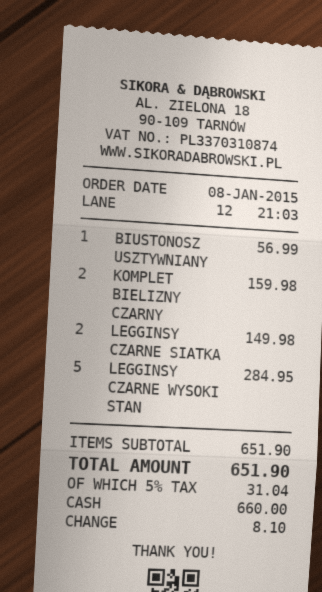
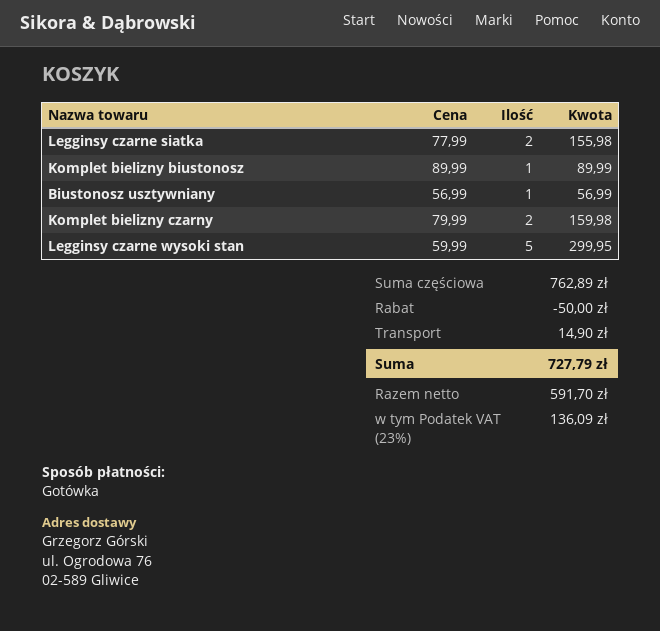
LEGGINSY CZARNE SIATKA: 2 for 149.98 -> 2 for 155.98
LEGGINSY CZARNE WYSOKI STAN: 5 for 284.95 -> 5 for 299.95
Komplet bielizny biustonosz: none -> 1 for 89.99
subtotal: 651.90 -> 762.89
discount: none -> 50.00
shipping: none -> 14.90
tax: 5% = 31.04 -> 23% = 136.09
total: 651.90 -> 727.79

